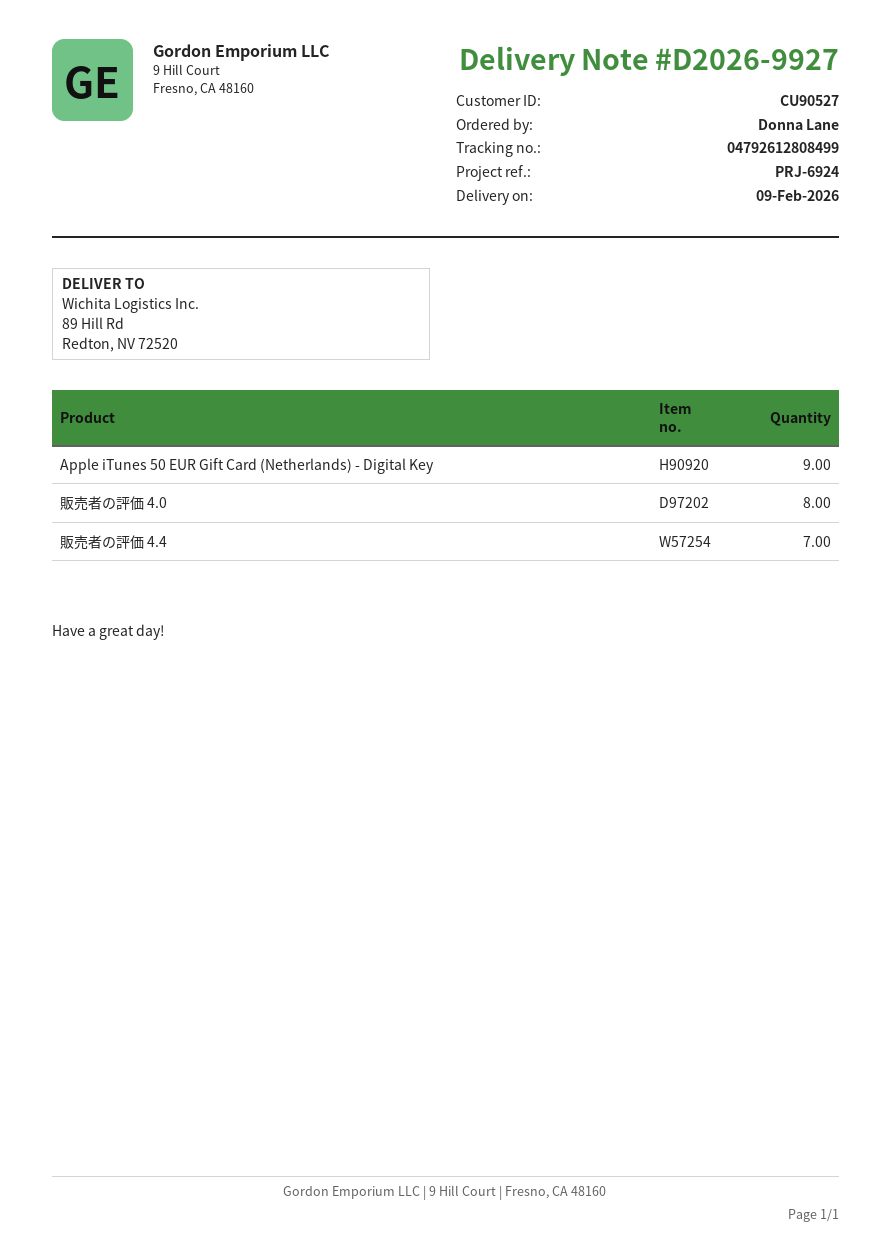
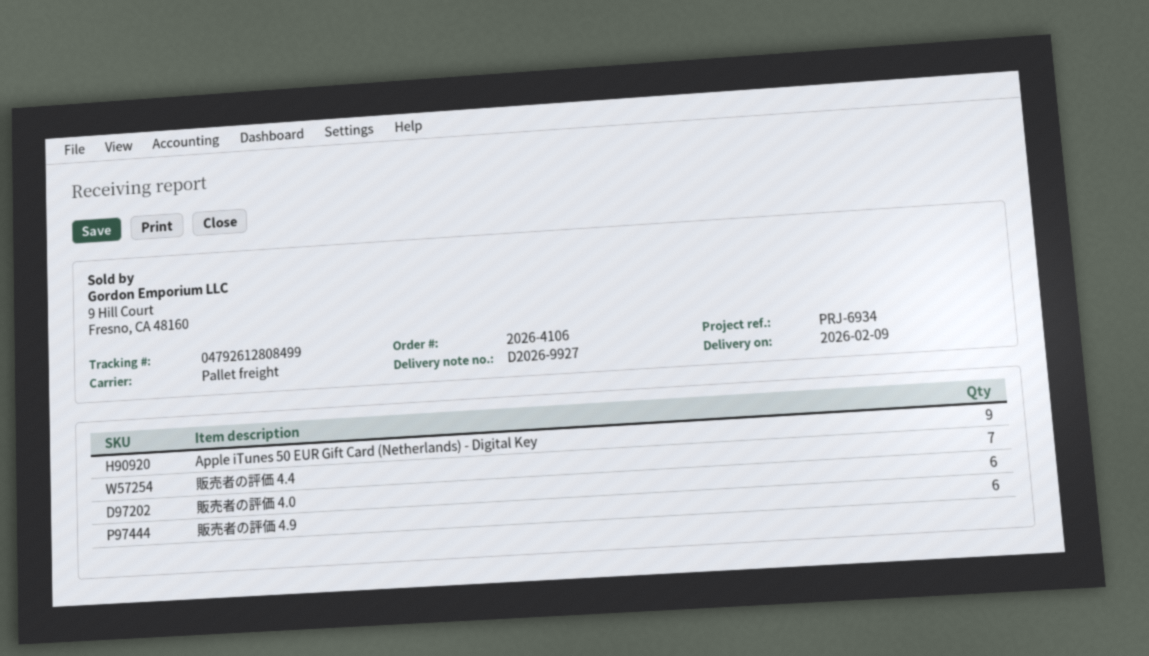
reference: PRJ-6924 -> PRJ-6934
販売者の評価 4.0: 8 -> 6
販売者の評価 4.9: none -> 6

